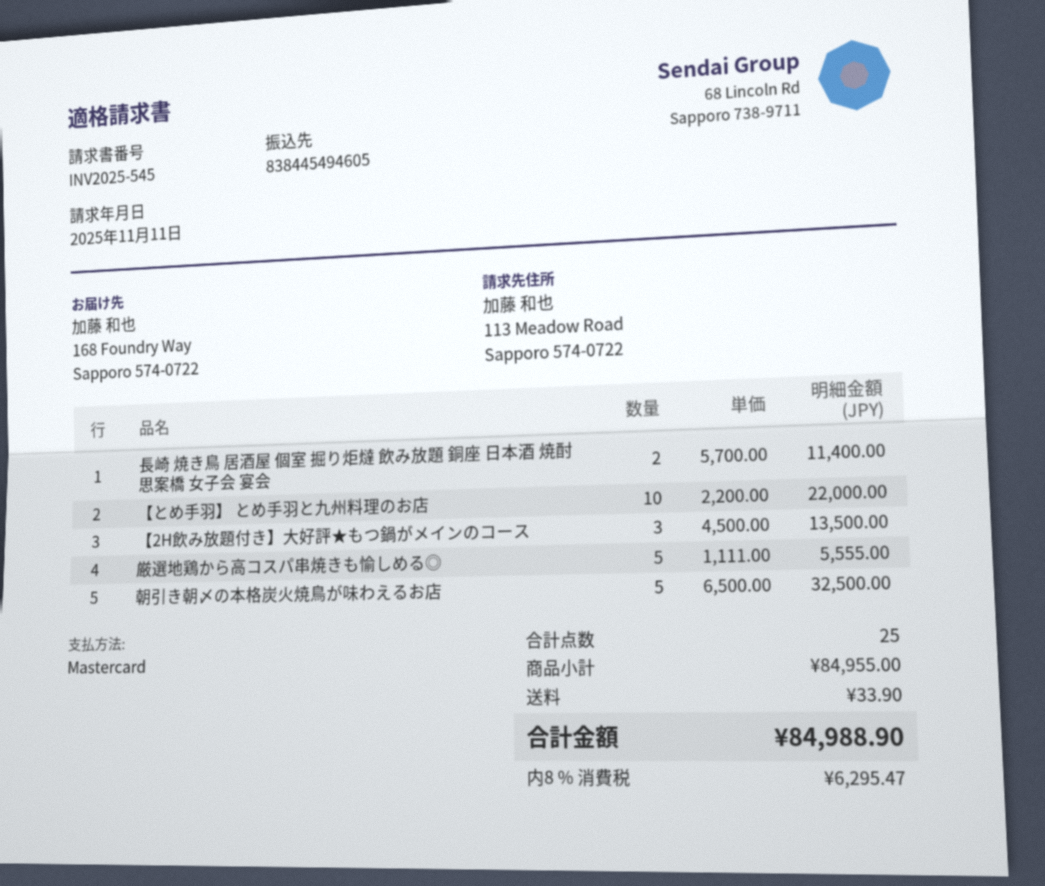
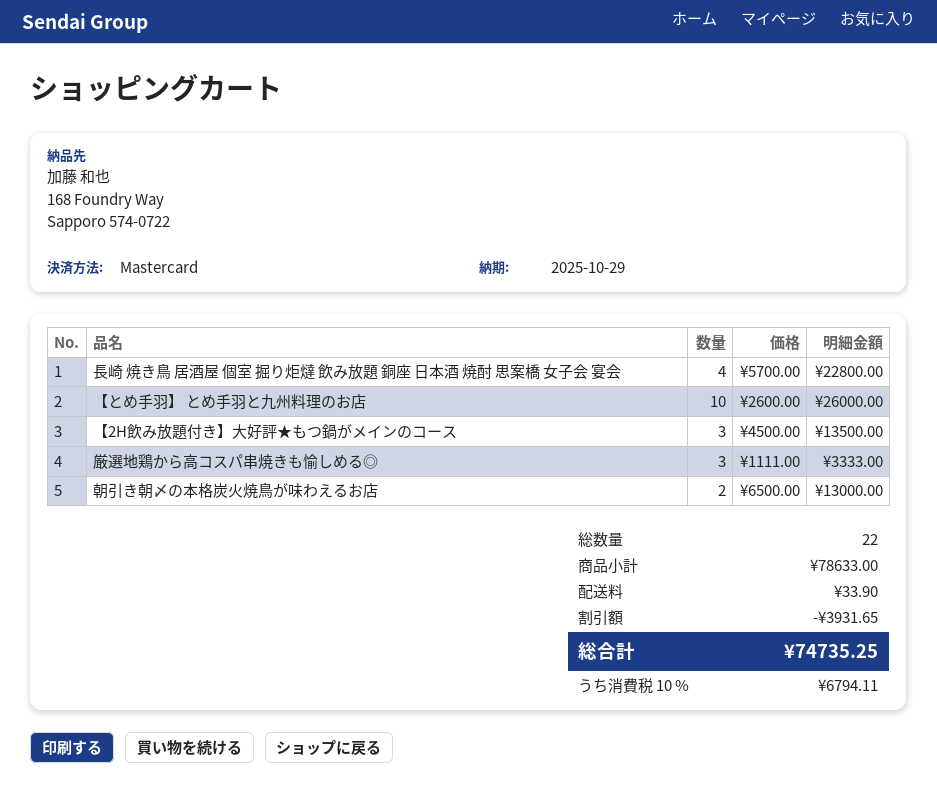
長崎 焼き鳥 居酒屋 個室 掘り炬燵 飲み放題 銅座 日本酒 焼酎 思案橋 女子会 宴会: 2 x 5700.00 = 11400.00 -> 4 x 5700.00 = 22800.00
【とめ手羽】 とめ手羽と九州料理のお店: 10 x 2200.00 = 22000.00 -> 10 x 2600.00 = 26000.00
厳選地鶏から高コスパ串焼きも愉しめる◎: 5 x 1111.00 = 5555.00 -> 3 x 1111.00 = 3333.00
朝引き朝〆の本格炭火焼鳥が味わえるお店: 5 x 6500.00 = 32500.00 -> 2 x 6500.00 = 13000.00
total quantity: 25 -> 22
subtotal: 84955.00 -> 78633.00
discount: none -> 3931.65
tax: 8% = 6295.47 -> 10% = 6794.11
total: 84988.90 -> 74735.25

